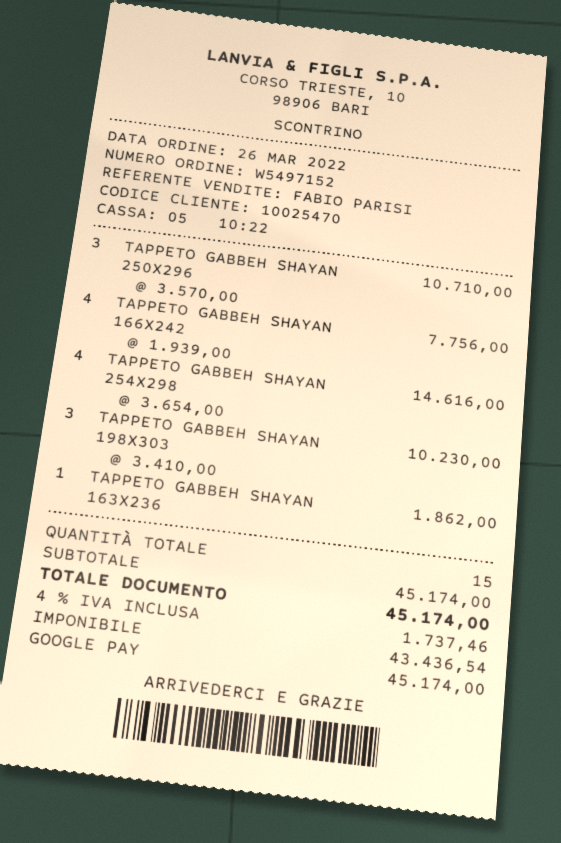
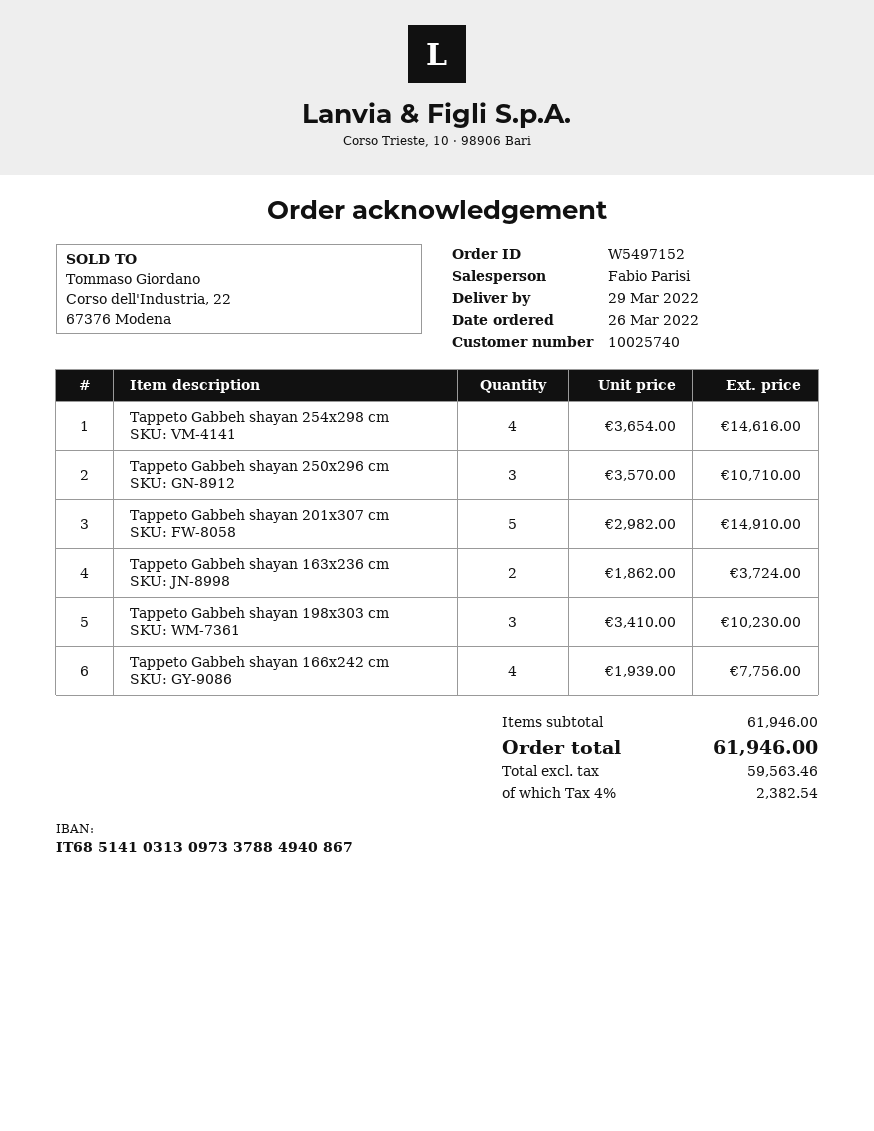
customer number: 10025470 -> 10025740
TAPPETO GABBEH SHAYAN 163X236: 1 x 1862.00 = 1862.00 -> 2 x 1862.00 = 3724.00
Tappeto Gabbeh shayan 201x307 cm: none -> 5 x 2982.00 = 14910.00
subtotal: 45174.00 -> 61946.00
net: 43436.54 -> 59563.46
tax: 4% = 1737.46 -> 4% = 2382.54
total: 45174.00 -> 61946.00

